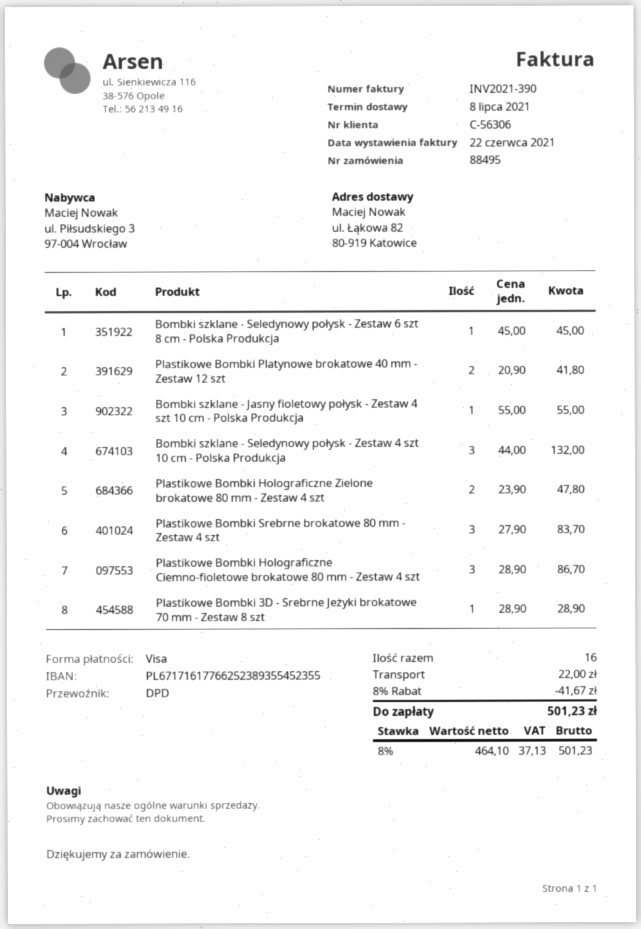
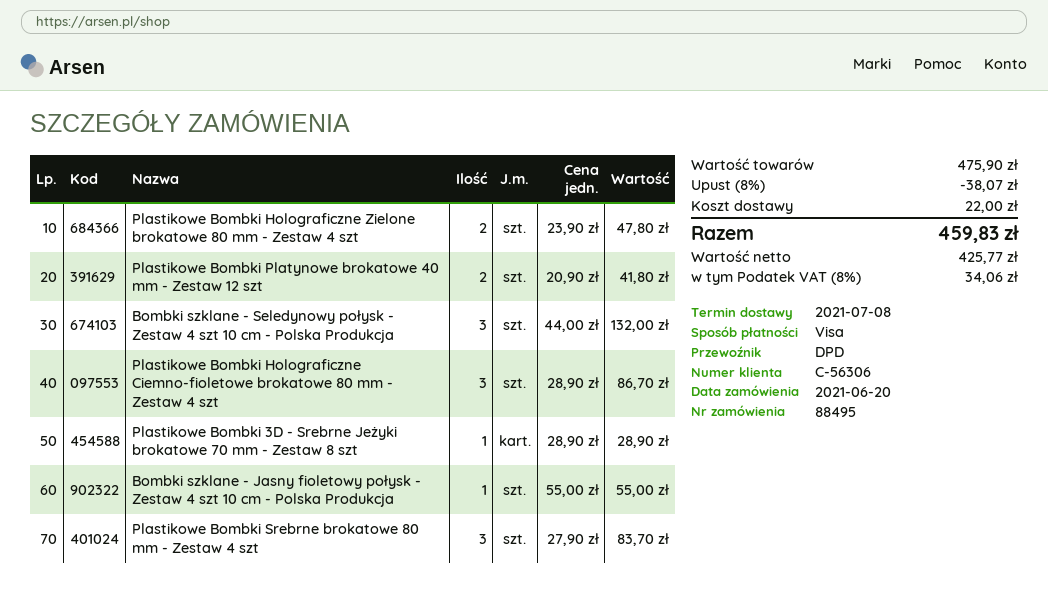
Bombki szklane - Seledynowy połysk - Zestaw 6 szt 8 cm - Polska Produkcja: 1 x 45.00 = 45.00 -> none
discount: 8% = 41.67 -> 8% = 38.07
net: 464.10 -> 425.77
tax: 8% = 37.13 -> 8% = 34.06
total: 501.23 -> 459.83

